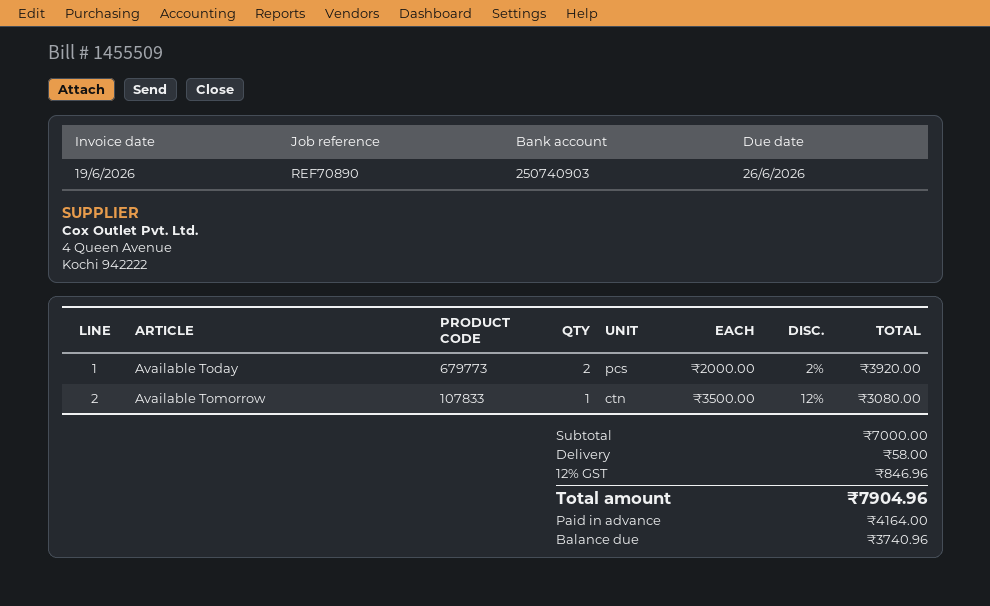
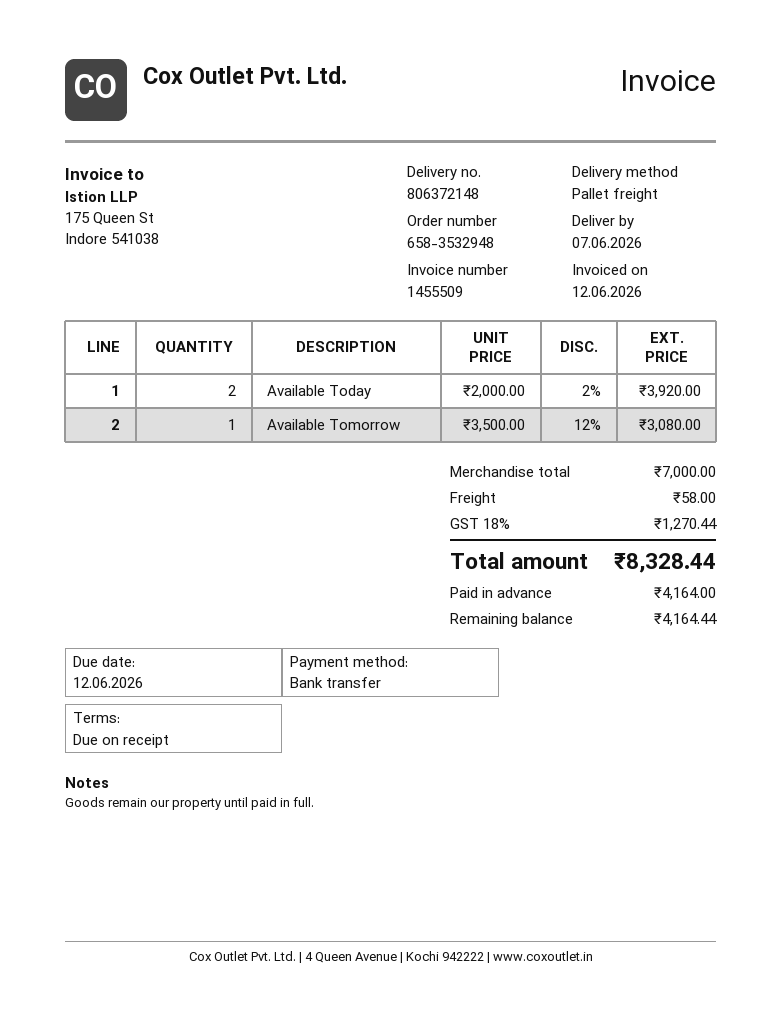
invoice date: 2026-06-19 -> 2026-06-12
due date: 2026-06-26 -> 2026-06-12
tax: 12% = 846.96 -> 18% = 1270.44
total: 7904.96 -> 8328.44
balance: 3740.96 -> 4164.44

